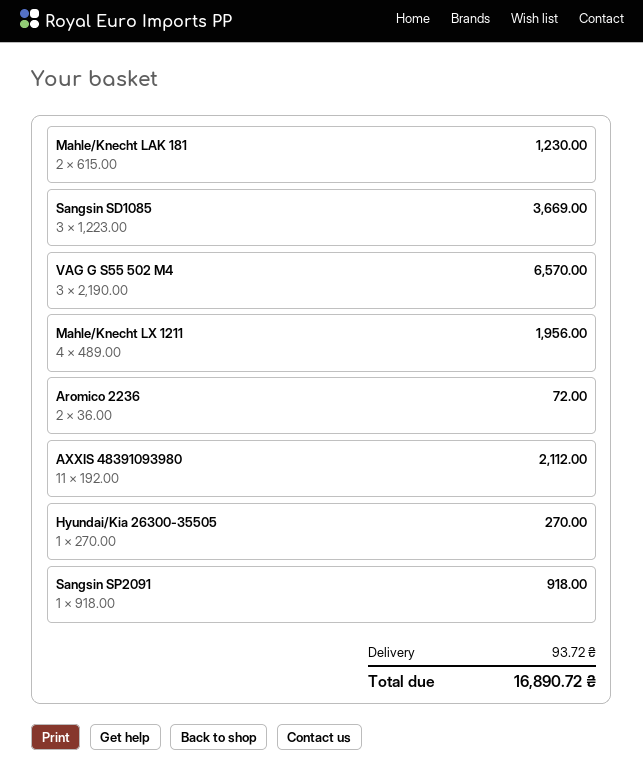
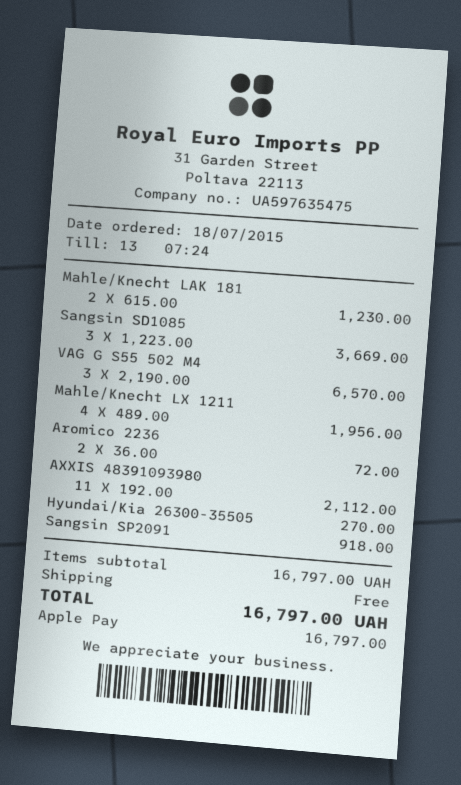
shipping: 93.72 -> 0.00
total: 16890.72 -> 16797.00

